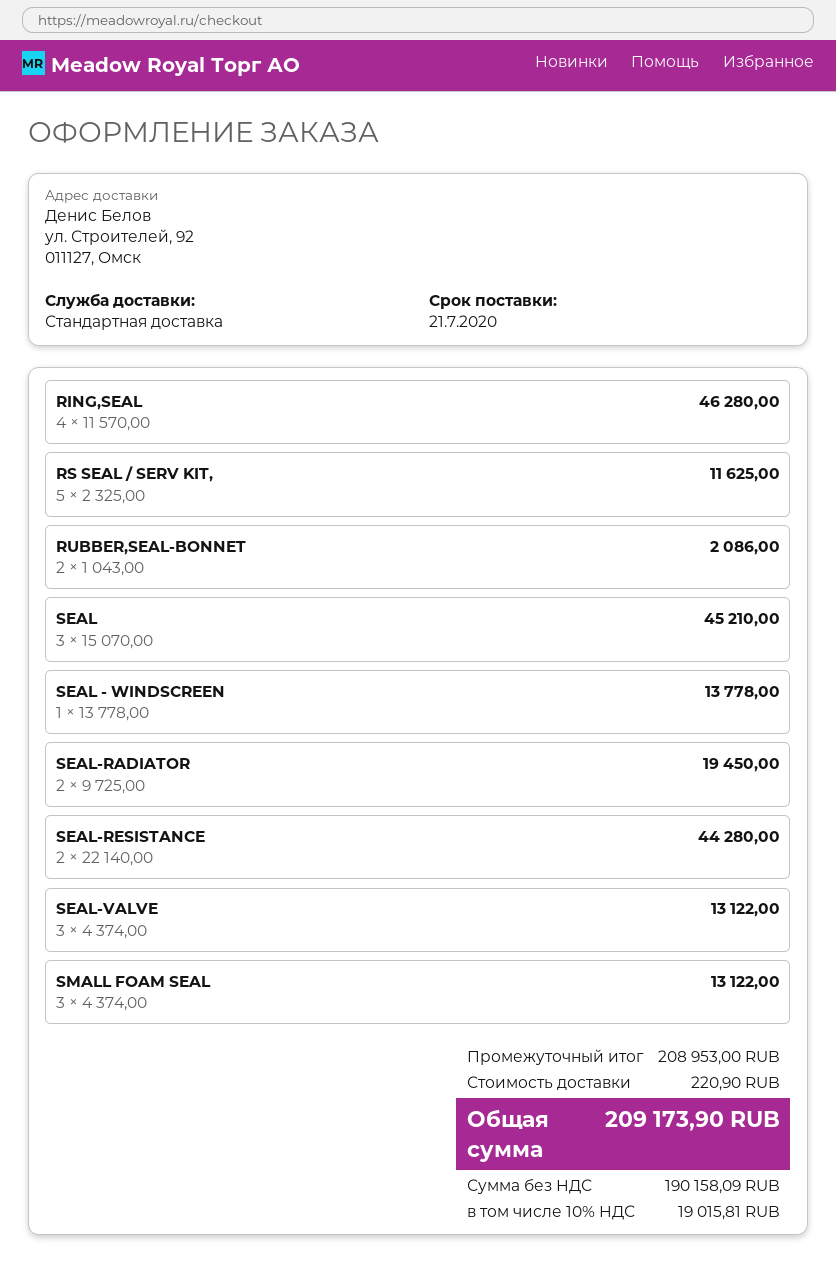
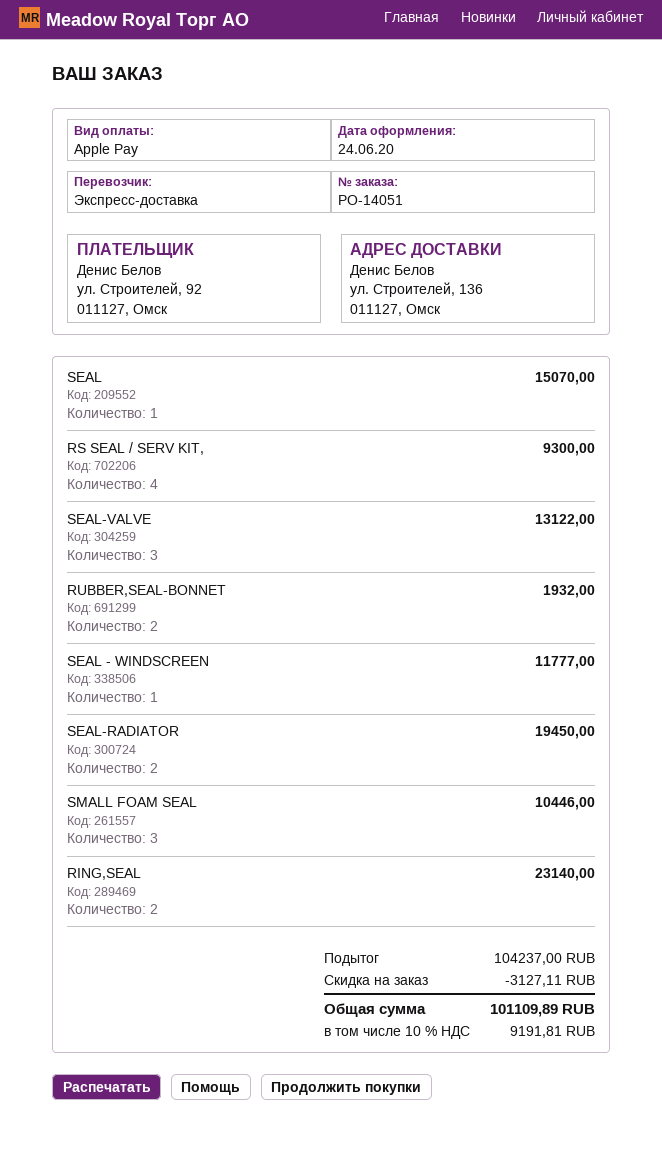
shipping method: standard -> express
ship to: ул. Строителей, 92, 011127, Омск -> ул. Строителей, 136, 011127, Омск
RING,SEAL: 4 for 46280.00 -> 2 for 23140.00
RS SEAL / SERV KIT,: 5 for 11625.00 -> 4 for 9300.00
RUBBER,SEAL-BONNET: 2 for 2086.00 -> 2 for 1932.00
SEAL: 3 for 45210.00 -> 1 for 15070.00
SEAL - WINDSCREEN: 1 for 13778.00 -> 1 for 11777.00
SEAL-RESISTANCE: 2 for 44280.00 -> none
SMALL FOAM SEAL: 3 for 13122.00 -> 3 for 10446.00
subtotal: 208953.00 -> 104237.00
discount: none -> 3127.11
shipping: 220.90 -> none
tax: 10% = 19015.81 -> 10% = 9191.81
total: 209173.90 -> 101109.89

